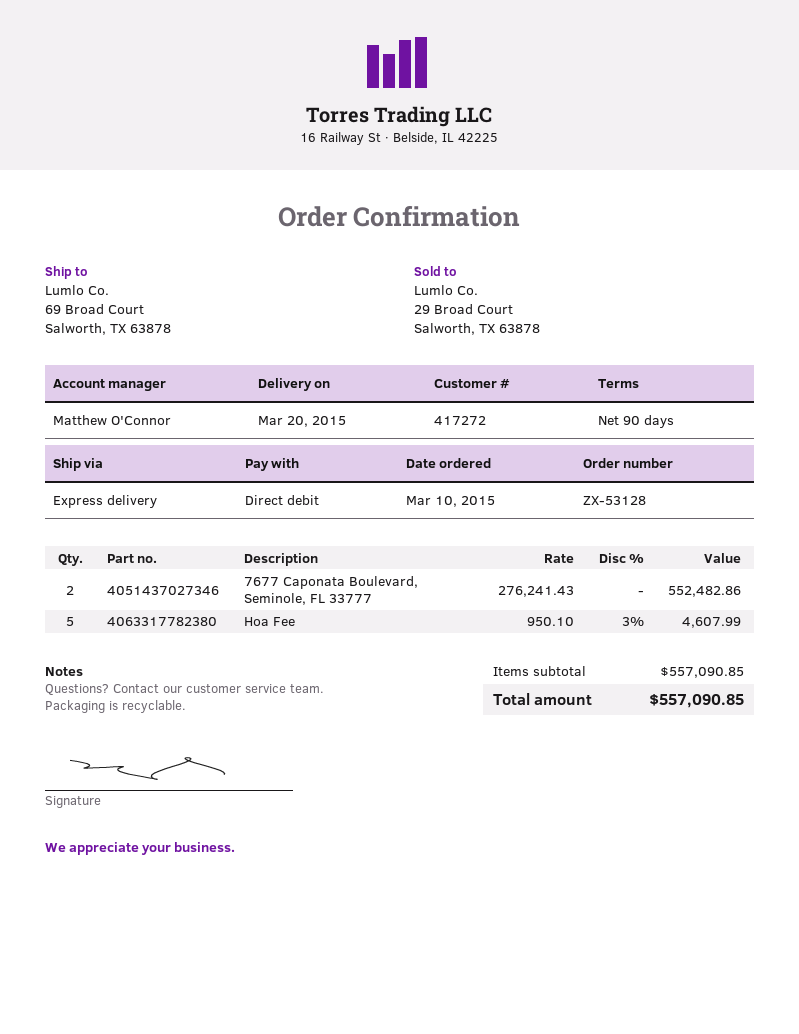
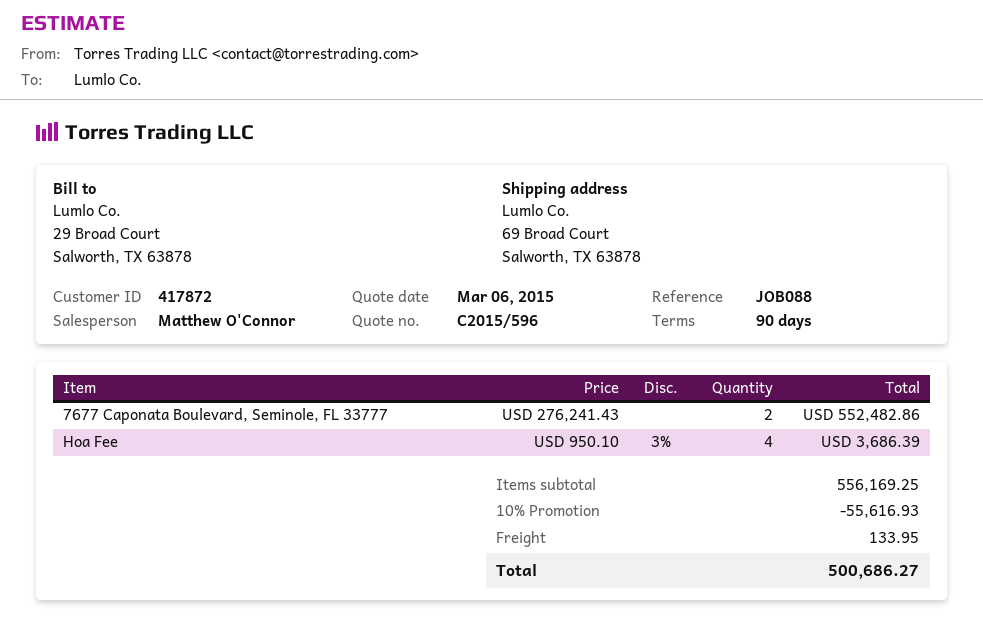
customer number: 417272 -> 417872
Hoa Fee: 5 x 950.10 - 3% = 4607.99 -> 4 x 950.10 - 3% = 3686.39
subtotal: 557090.85 -> 556169.25
discount: none -> 10% = 55616.93
shipping: none -> 133.95
total: 557090.85 -> 500686.27

